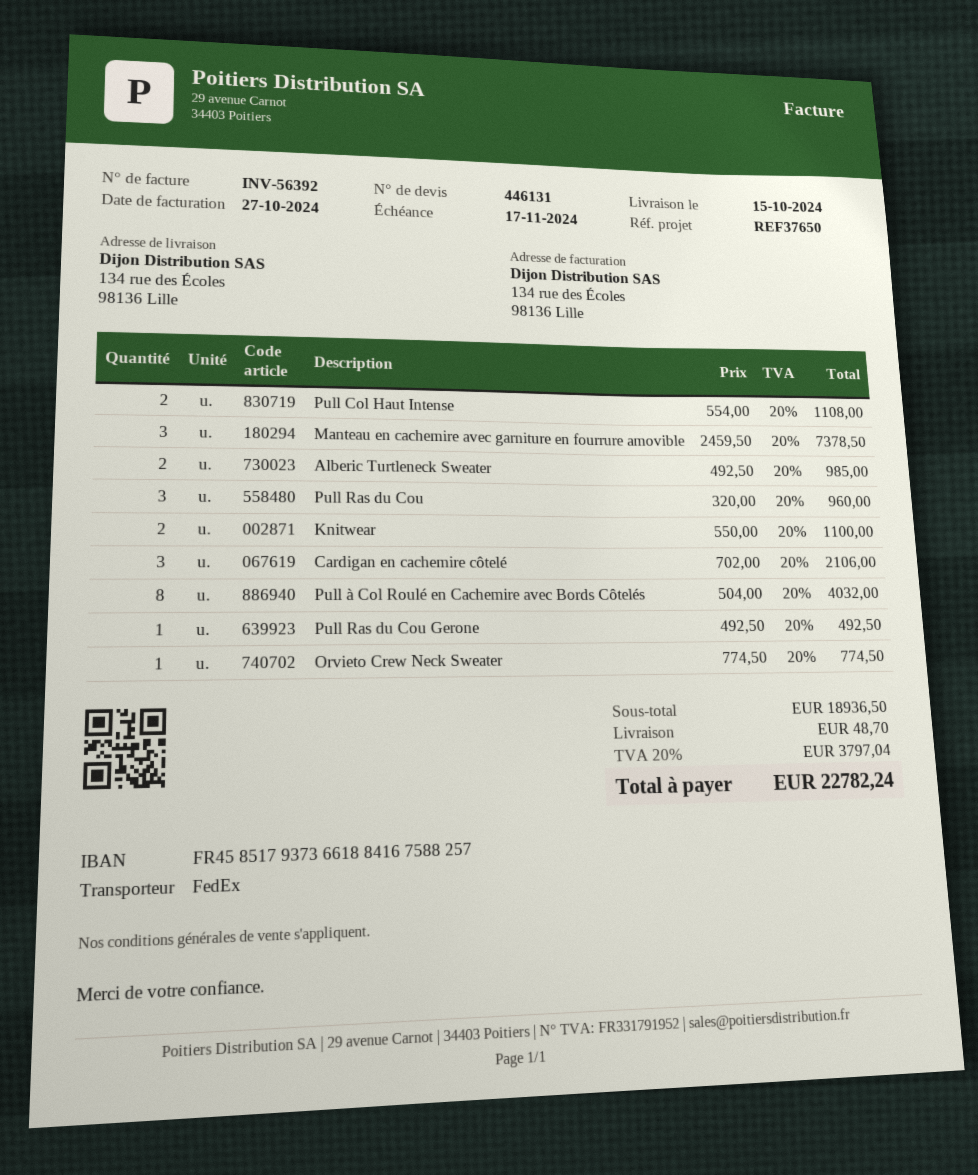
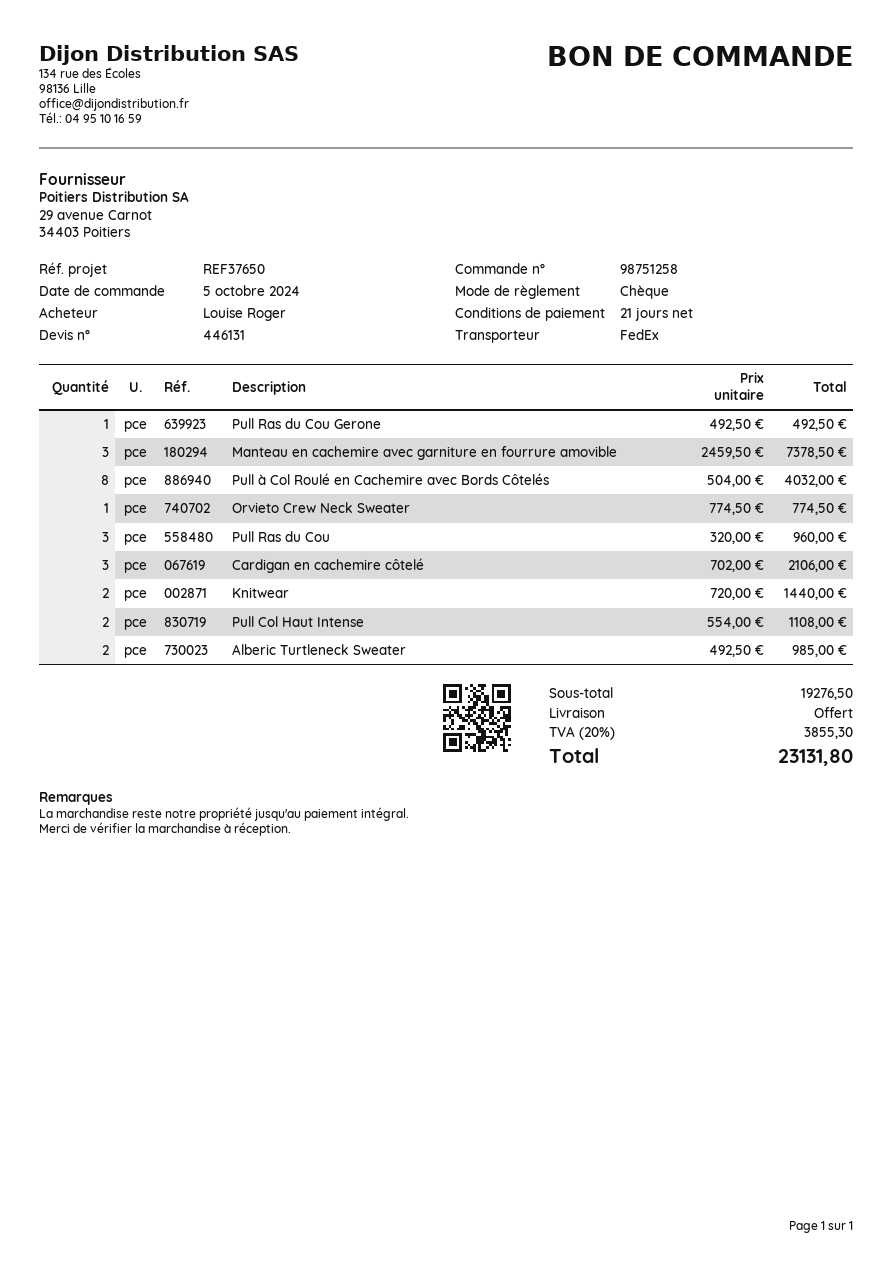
Knitwear: 2 x 550.00 = 1100.00 -> 2 x 720.00 = 1440.00
subtotal: 18936.50 -> 19276.50
shipping: 48.70 -> 0.00
tax: 20% = 3797.04 -> 20% = 3855.30
total: 22782.24 -> 23131.80

